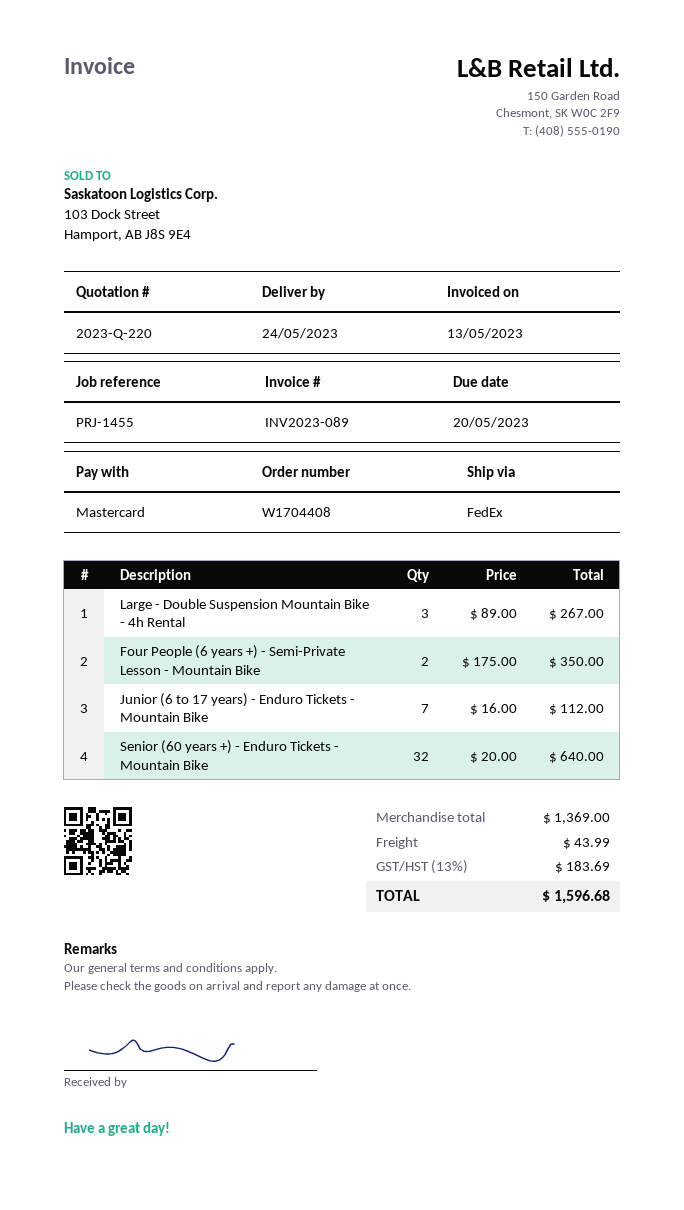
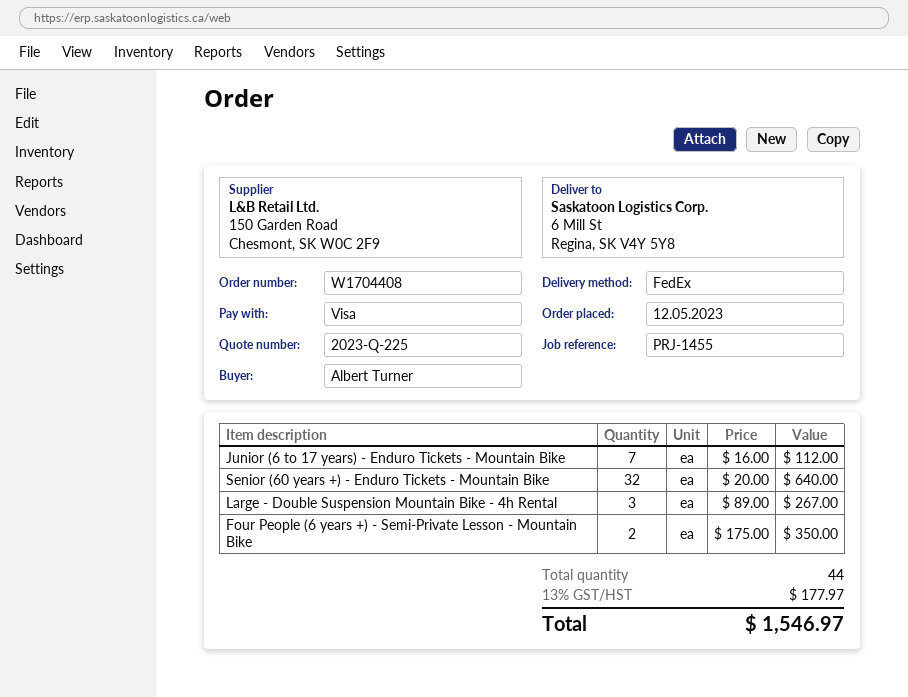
quote number: 2023-Q-220 -> 2023-Q-225
payment method: Mastercard -> Visa
shipping: 43.99 -> none
tax: 13% = 183.69 -> 13% = 177.97
total: 1596.68 -> 1546.97

